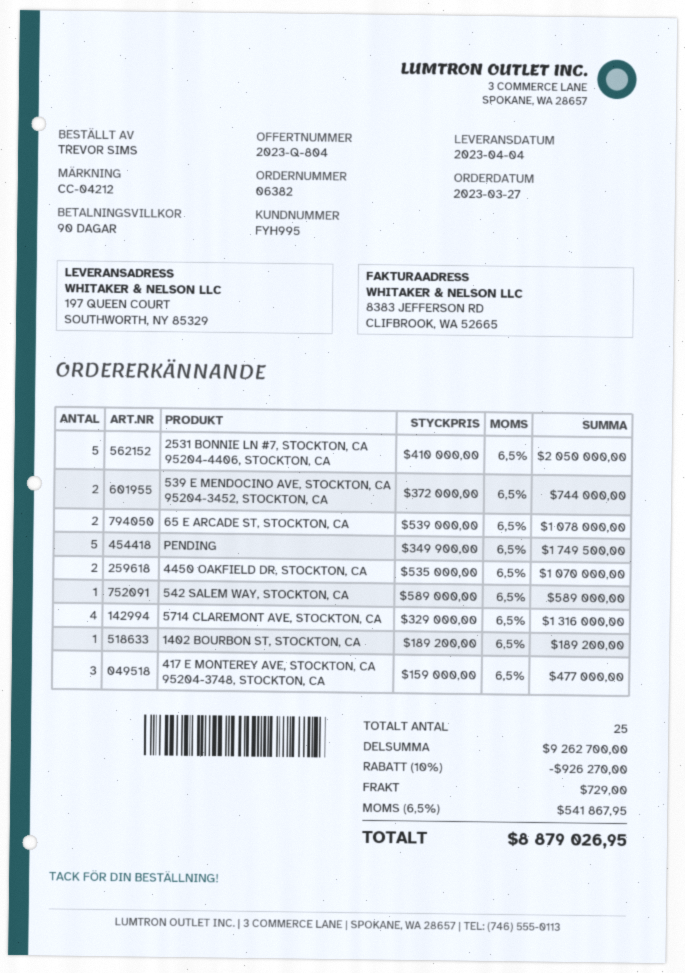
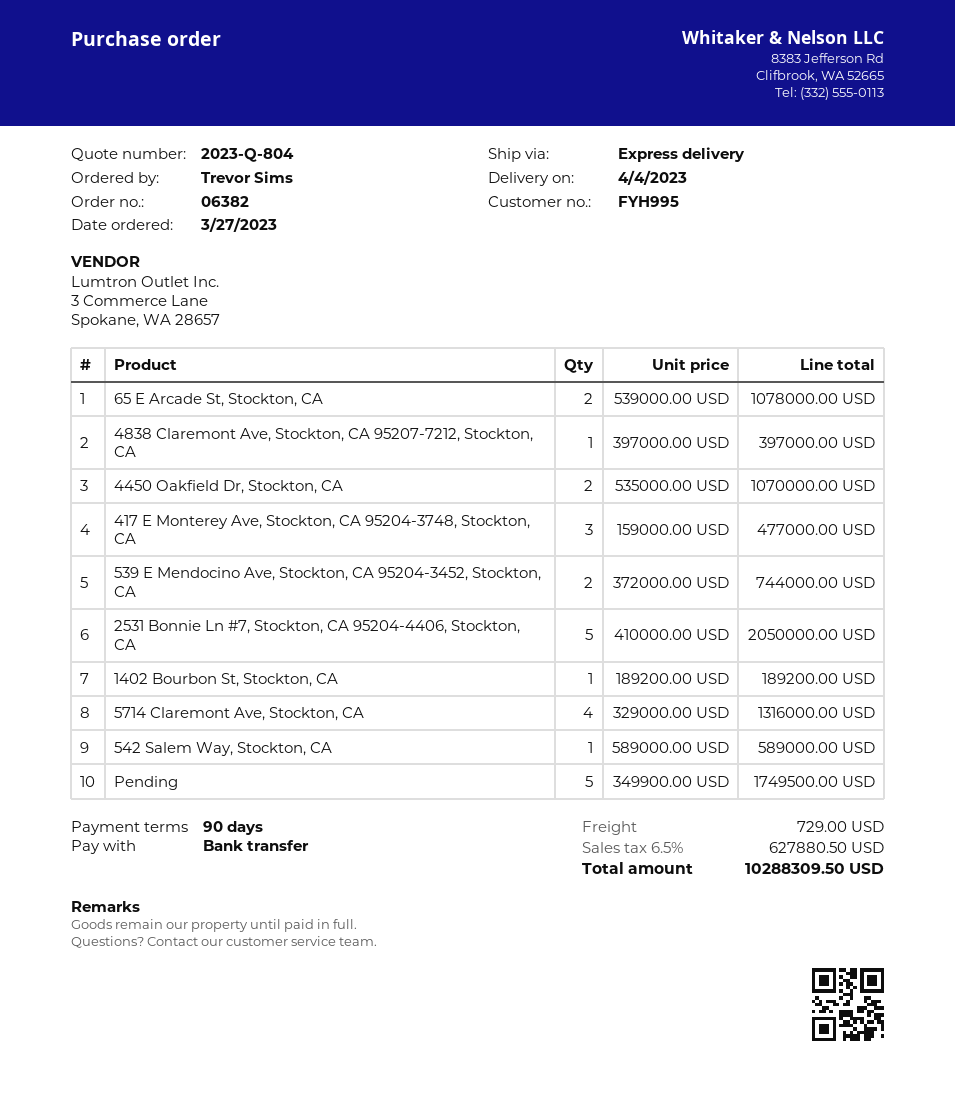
4838 Claremont Ave, Stockton, CA 95207-7212, Stockton, CA: none -> 1 x 397000.00 = 397000.00
discount: 10% = 926270.00 -> none
tax: 6.5% = 541867.95 -> 6.5% = 627880.50
total: 8879026.95 -> 10288309.50

